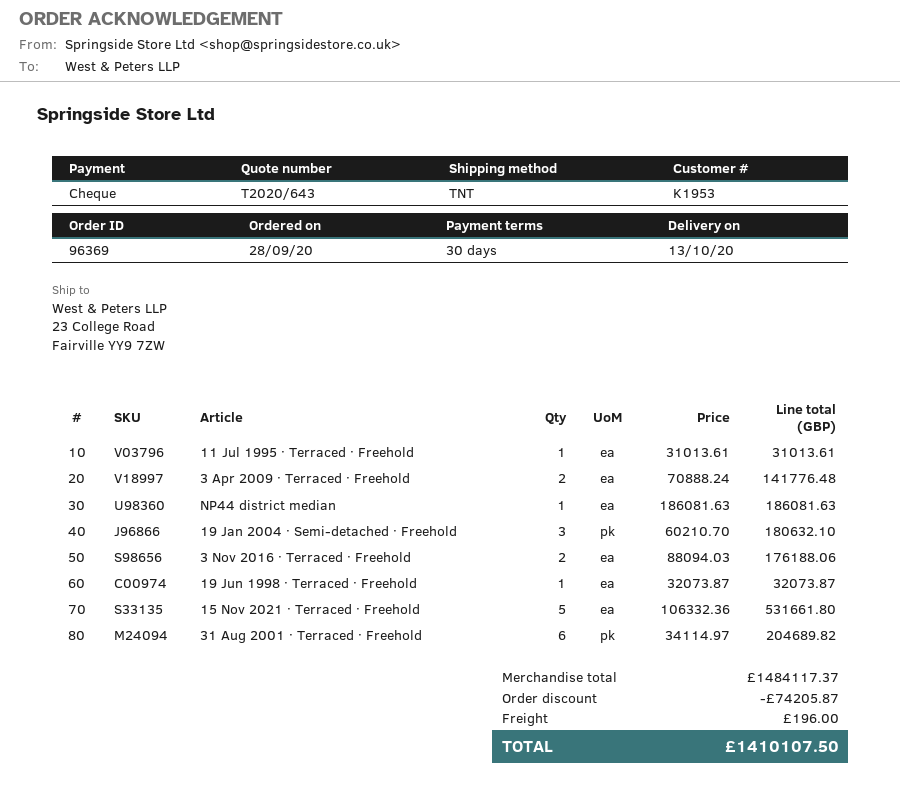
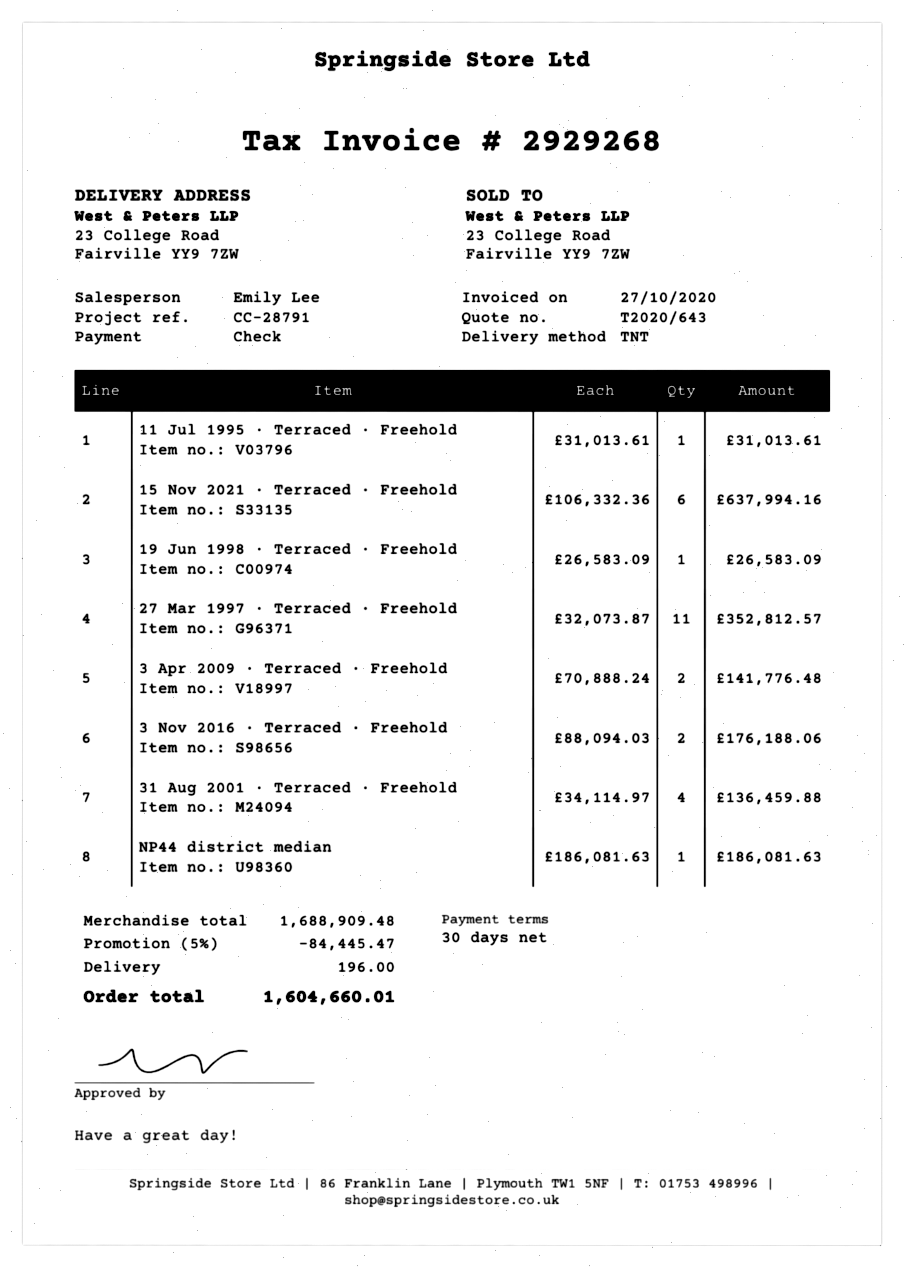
19 Jan 2004 · Semi-detached · Freehold: 3 x 60210.70 = 180632.10 -> none
19 Jun 1998 · Terraced · Freehold: 1 x 32073.87 = 32073.87 -> 1 x 26583.09 = 26583.09
15 Nov 2021 · Terraced · Freehold: 5 x 106332.36 = 531661.80 -> 6 x 106332.36 = 637994.16
31 Aug 2001 · Terraced · Freehold: 6 x 34114.97 = 204689.82 -> 4 x 34114.97 = 136459.88
27 Mar 1997 · Terraced · Freehold: none -> 11 x 32073.87 = 352812.57
subtotal: 1484117.37 -> 1688909.48
discount: 74205.87 -> 84445.47
total: 1410107.50 -> 1604660.01

